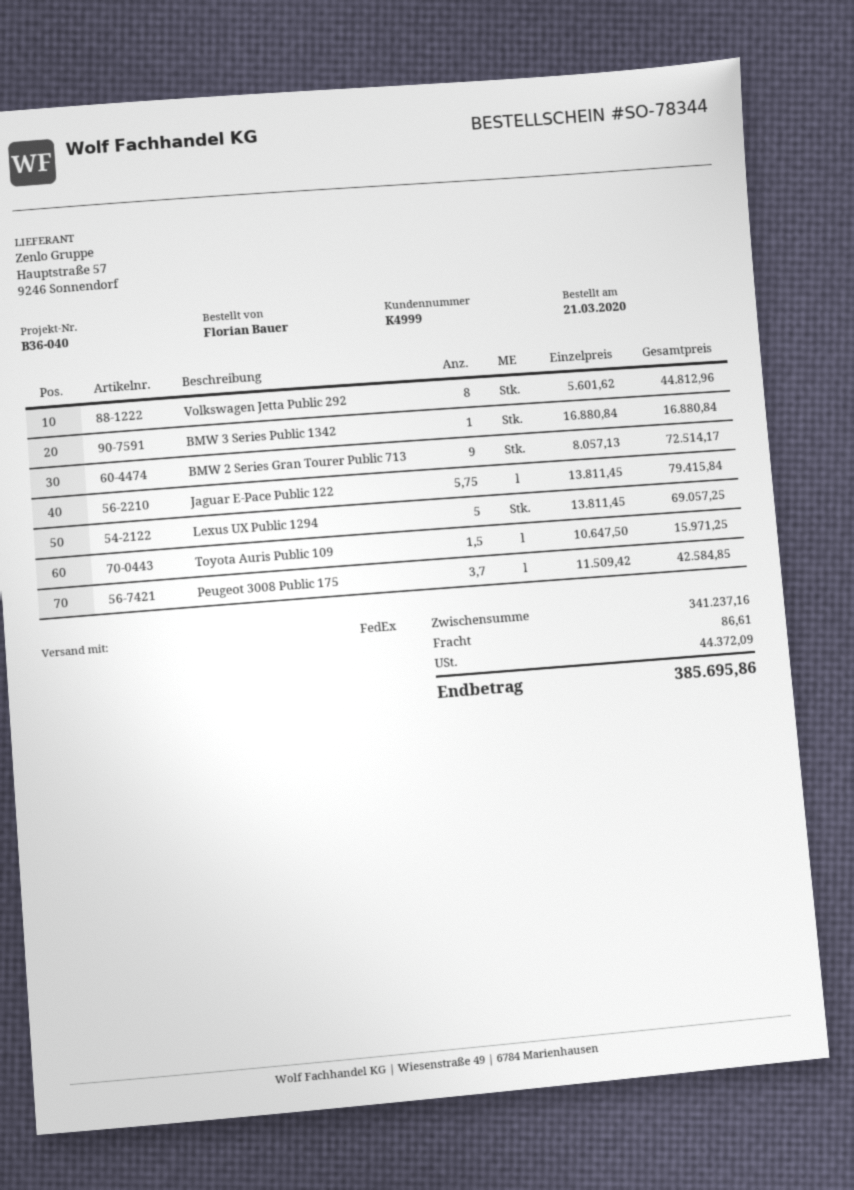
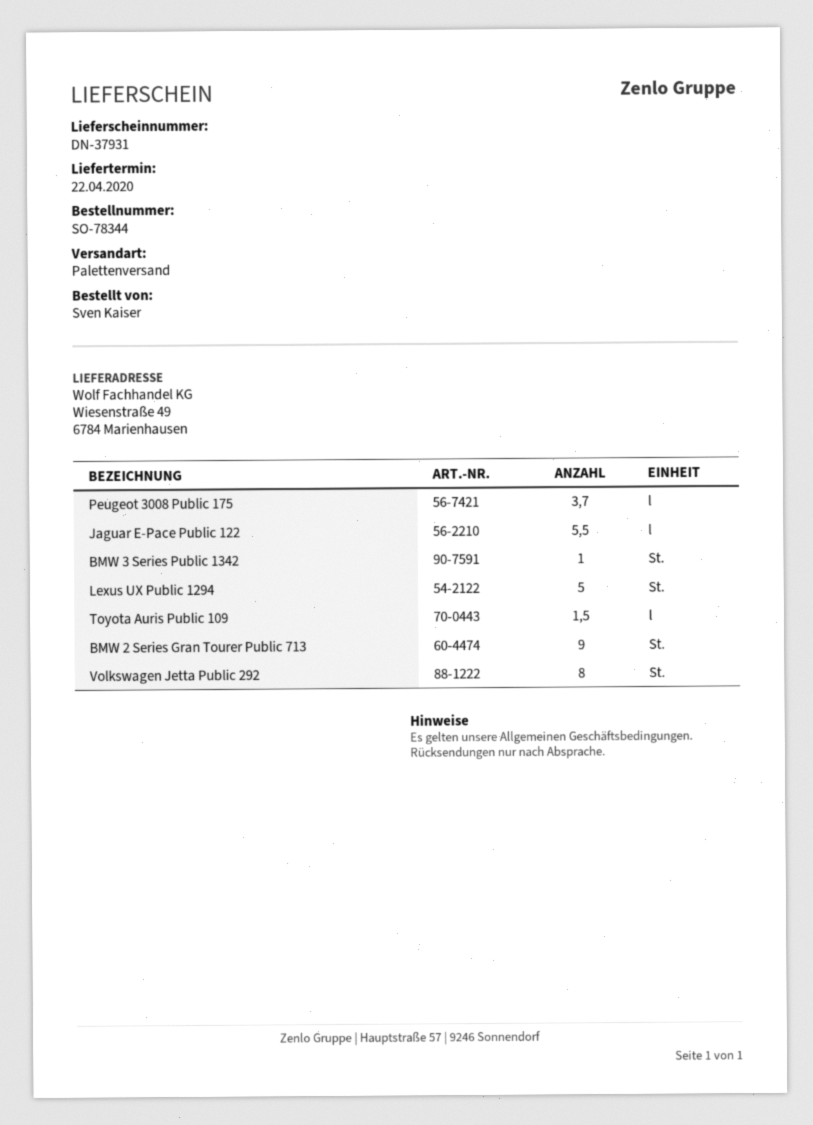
ordered by: Florian Bauer -> Sven Kaiser
shipping method: FedEx -> pallet freight
Jaguar E-Pace Public 122: 5.75 -> 5.5

